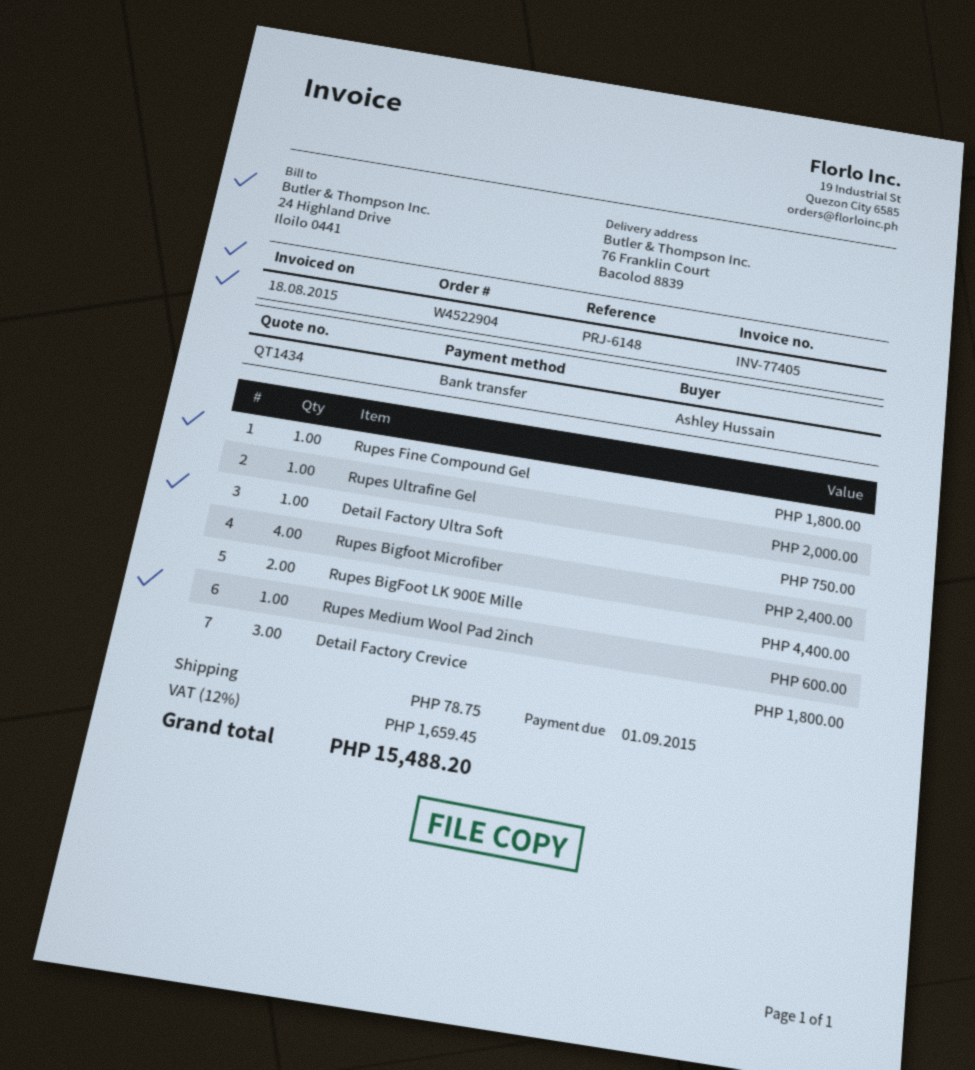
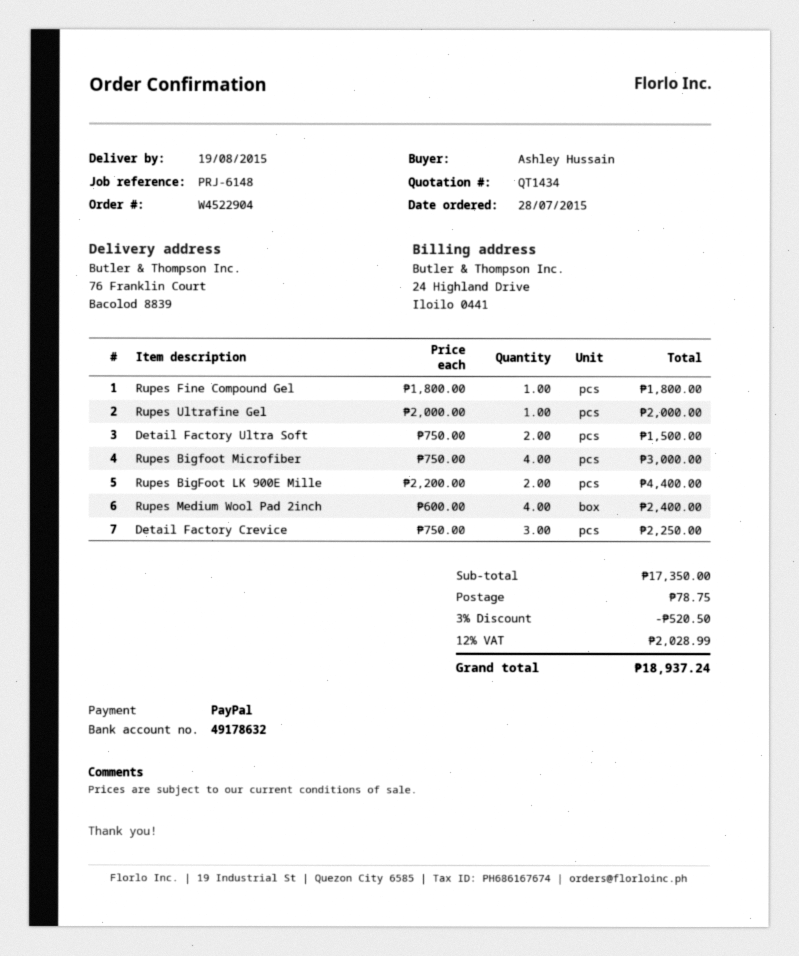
payment method: bank transfer -> PayPal
Detail Factory Ultra Soft: 1 for 750.00 -> 2 for 1500.00
Rupes Bigfoot Microfiber: 4 for 2400.00 -> 4 for 3000.00
Rupes Medium Wool Pad 2inch: 1 for 600.00 -> 4 for 2400.00
Detail Factory Crevice: 3 for 1800.00 -> 3 for 2250.00
discount: none -> 3% = 520.50
tax: 12% = 1659.45 -> 12% = 2028.99
total: 15488.20 -> 18937.24

